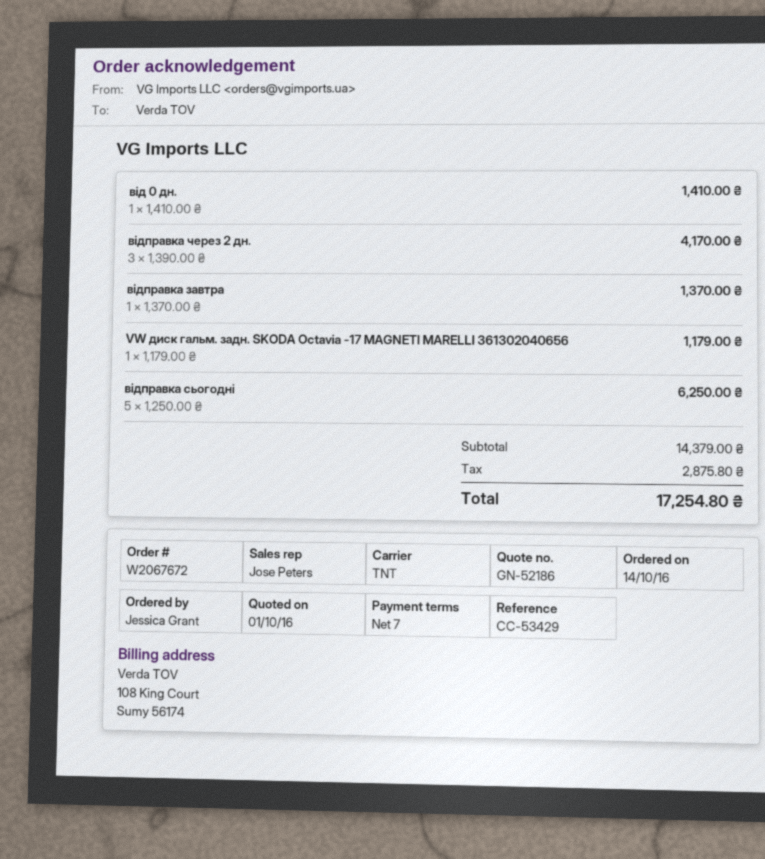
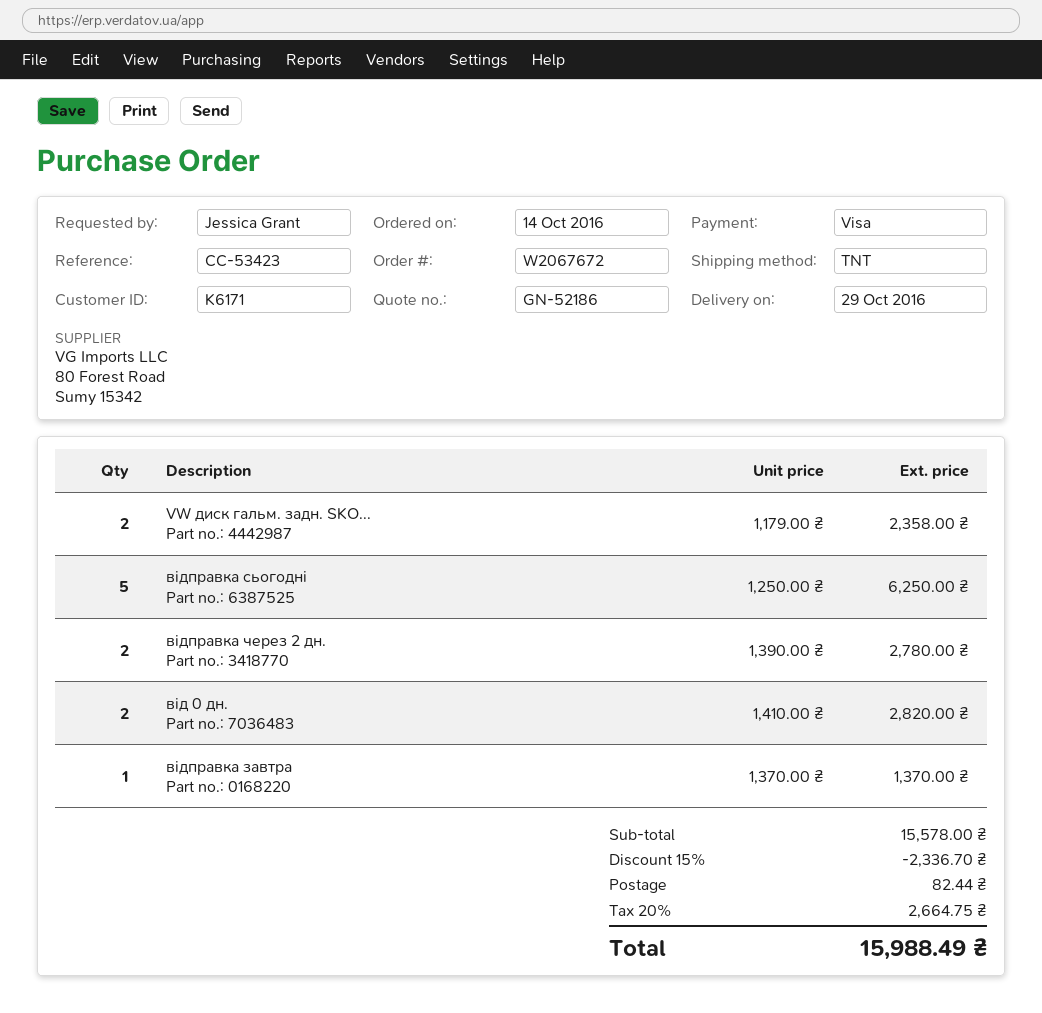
reference: CC-53429 -> CC-53423
від 0 дн.: 1 x 1410.00 = 1410.00 -> 2 x 1410.00 = 2820.00
відправка через 2 дн.: 3 x 1390.00 = 4170.00 -> 2 x 1390.00 = 2780.00
VW диск гальм. задн. SKODA Octavia -17 MAGNETI MARELLI 361302040656: 1 x 1179.00 = 1179.00 -> 2 x 1179.00 = 2358.00
subtotal: 14379.00 -> 15578.00
discount: none -> 15% = 2336.70
shipping: none -> 82.44
tax: 2875.80 -> 2664.75
total: 17254.80 -> 15988.49

